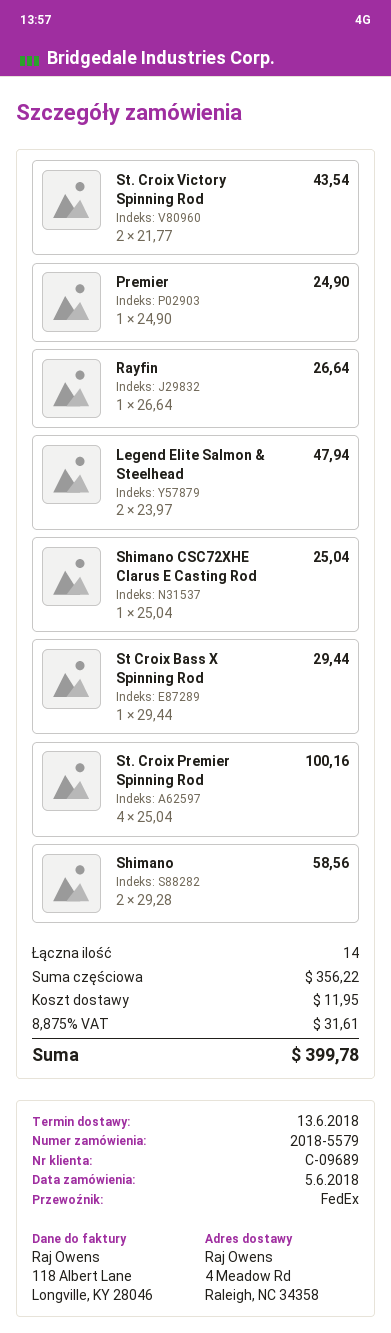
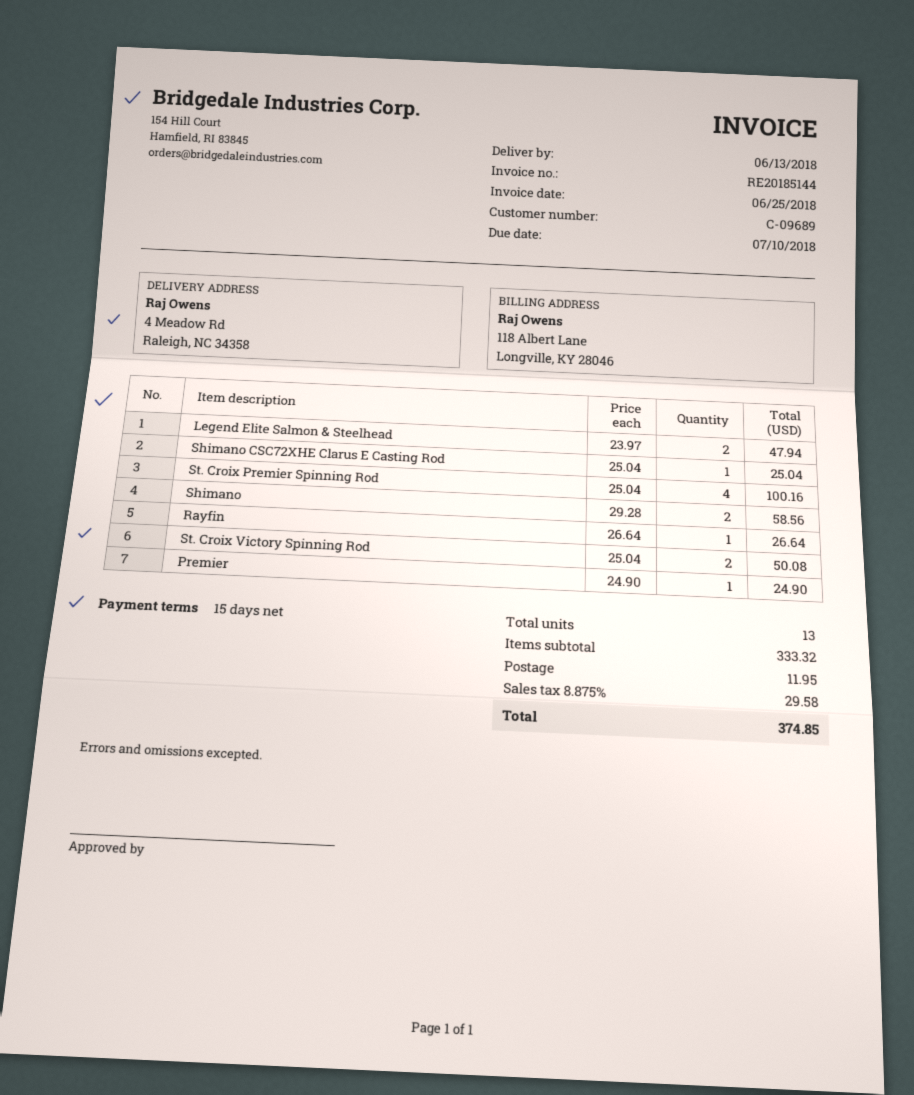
St. Croix Victory Spinning Rod: 2 x 21.77 = 43.54 -> 2 x 25.04 = 50.08
St Croix Bass X Spinning Rod: 1 x 29.44 = 29.44 -> none
total quantity: 14 -> 13
subtotal: 356.22 -> 333.32
tax: 8.875% = 31.61 -> 8.875% = 29.58
total: 399.78 -> 374.85

